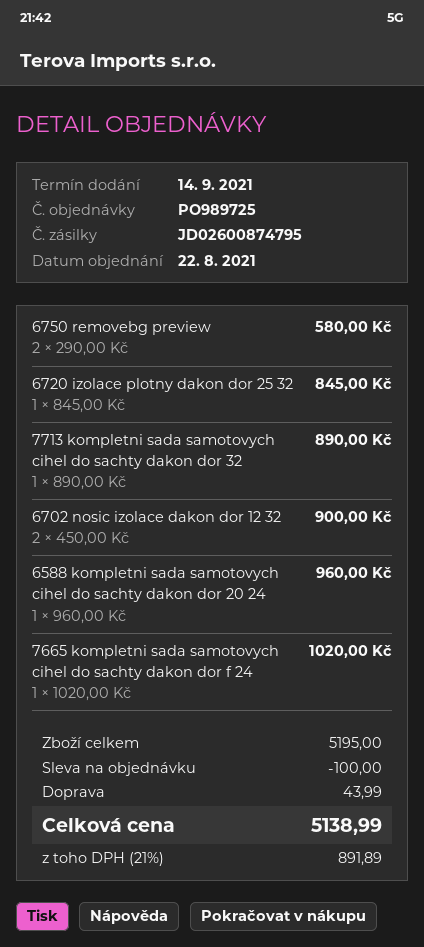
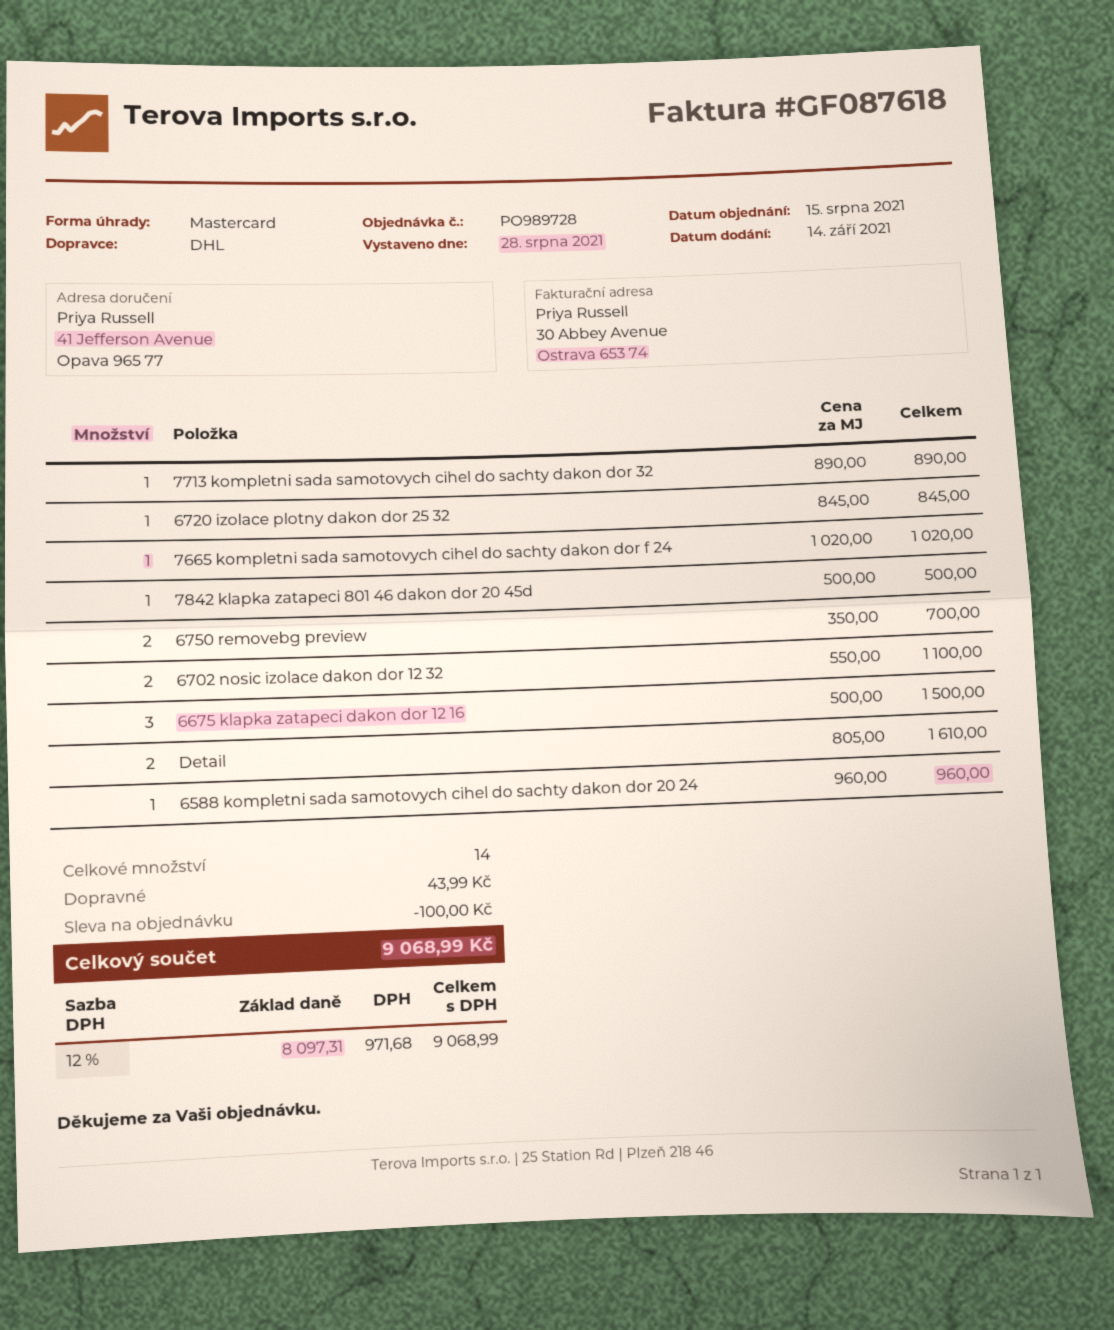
order number: PO989725 -> PO989728
order date: 2021-08-22 -> 2021-08-15
6750 removebg preview: 2 x 290.00 = 580.00 -> 2 x 350.00 = 700.00
6702 nosic izolace dakon dor 12 32: 2 x 450.00 = 900.00 -> 2 x 550.00 = 1100.00
7842 klapka zatapeci 801 46 dakon dor 20 45d: none -> 1 x 500.00 = 500.00
6675 klapka zatapeci dakon dor 12 16: none -> 3 x 500.00 = 1500.00
Detail: none -> 2 x 805.00 = 1610.00
tax: 21% = 891.89 -> 12% = 971.68
total: 5138.99 -> 9068.99

